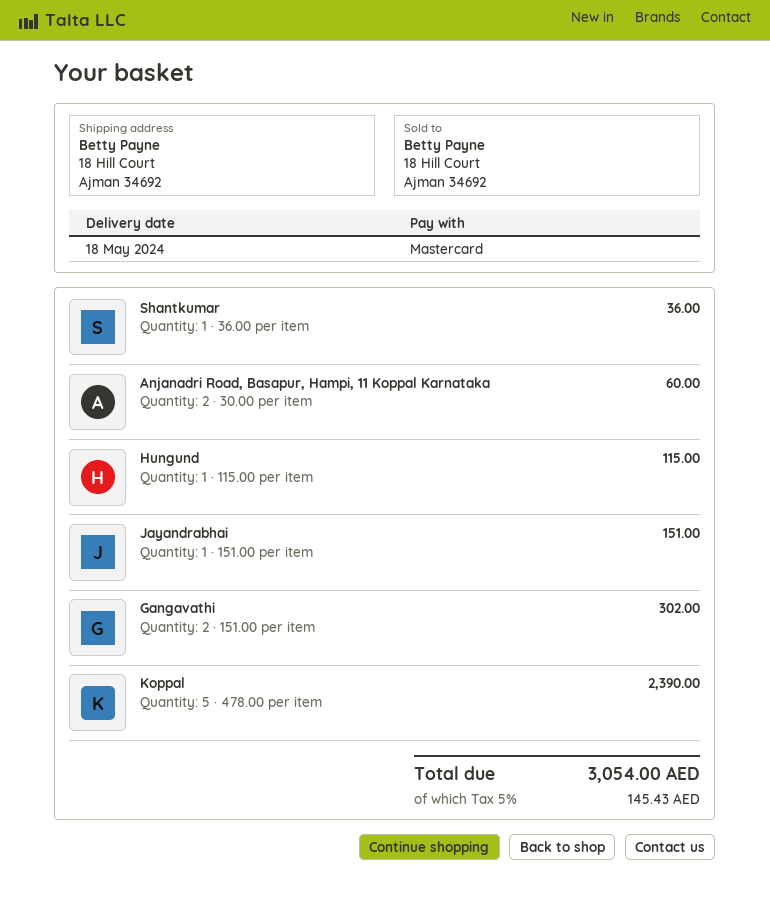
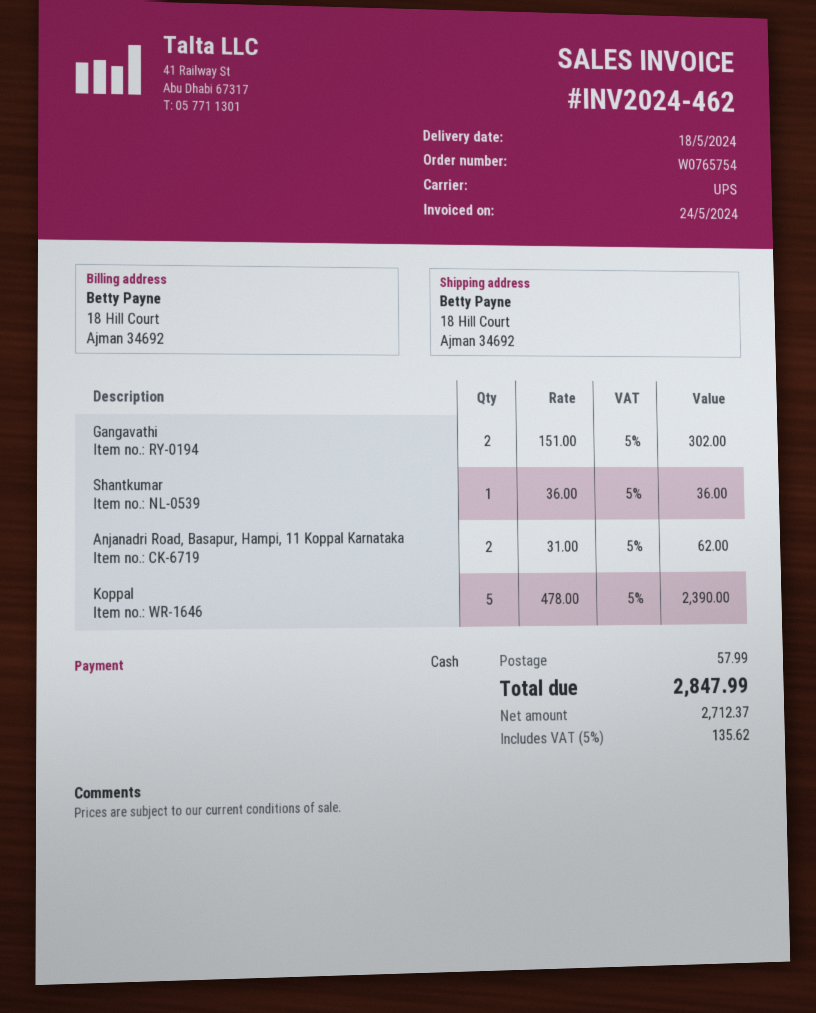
payment method: Mastercard -> cash
Anjanadri Road, Basapur, Hampi, 11 Koppal Karnataka: 2 x 30.00 = 60.00 -> 2 x 31.00 = 62.00
Hungund: 1 x 115.00 = 115.00 -> none
Jayandrabhai: 1 x 151.00 = 151.00 -> none
shipping: none -> 57.99
tax: 5% = 145.43 -> 5% = 135.62
total: 3054.00 -> 2847.99

